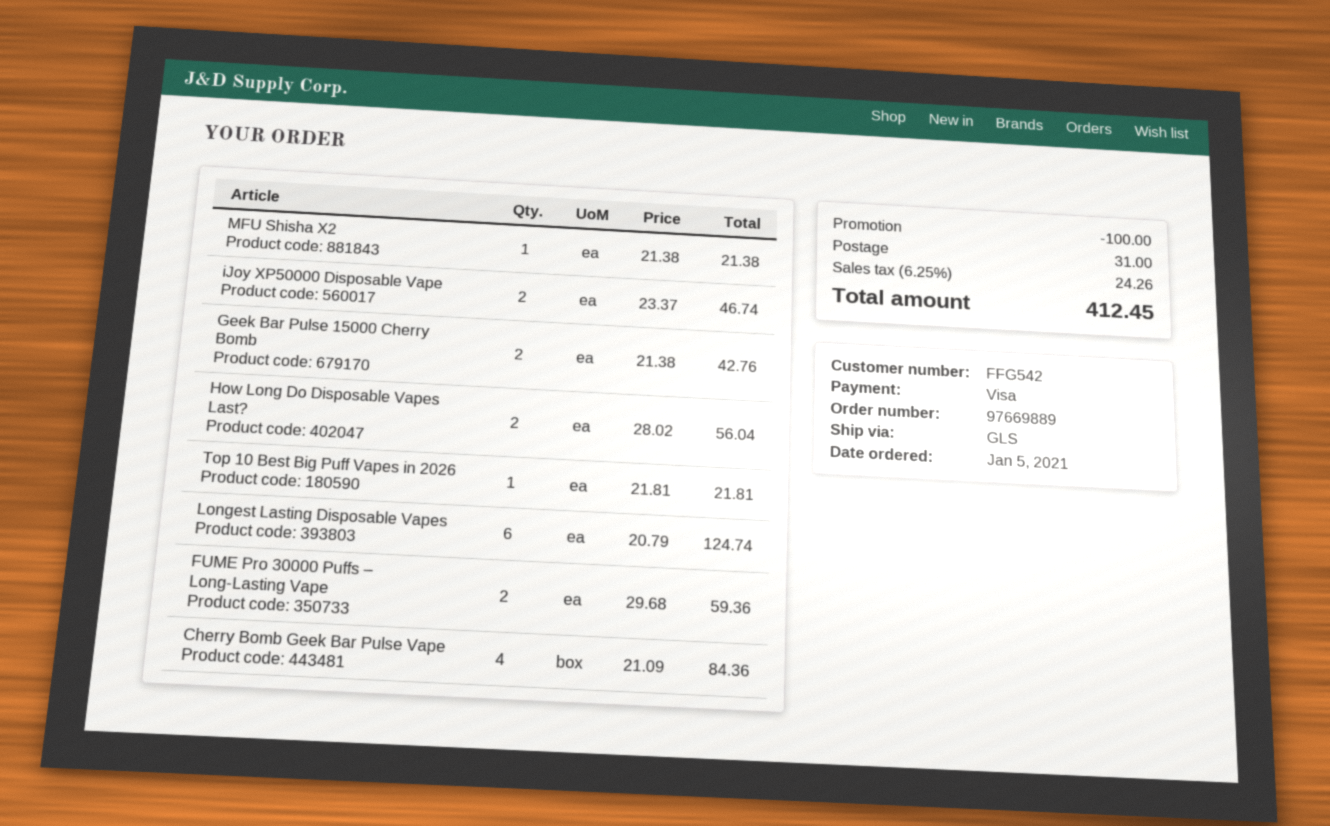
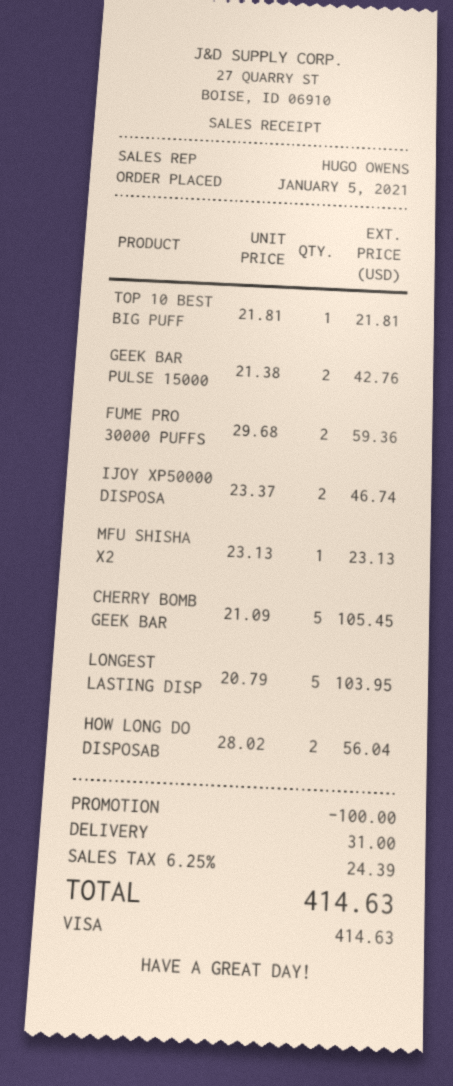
MFU Shisha X2: 1 x 21.38 = 21.38 -> 1 x 23.13 = 23.13
Longest Lasting Disposable Vapes: 6 x 20.79 = 124.74 -> 5 x 20.79 = 103.95
Cherry Bomb Geek Bar Pulse Vape: 4 x 21.09 = 84.36 -> 5 x 21.09 = 105.45
tax: 6.25% = 24.26 -> 6.25% = 24.39
total: 412.45 -> 414.63

